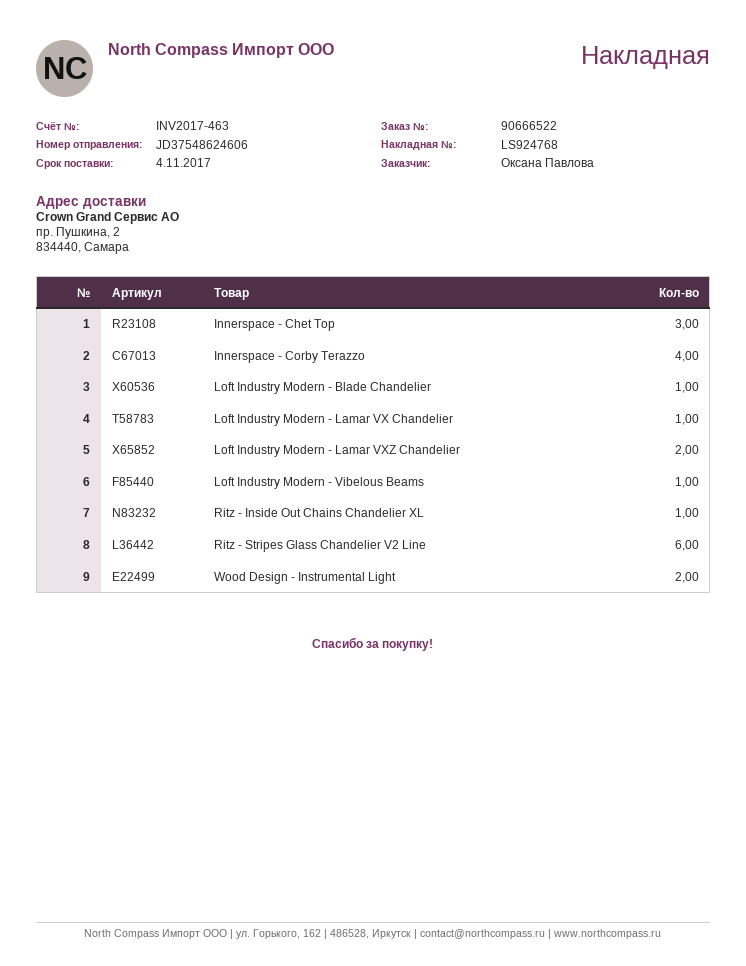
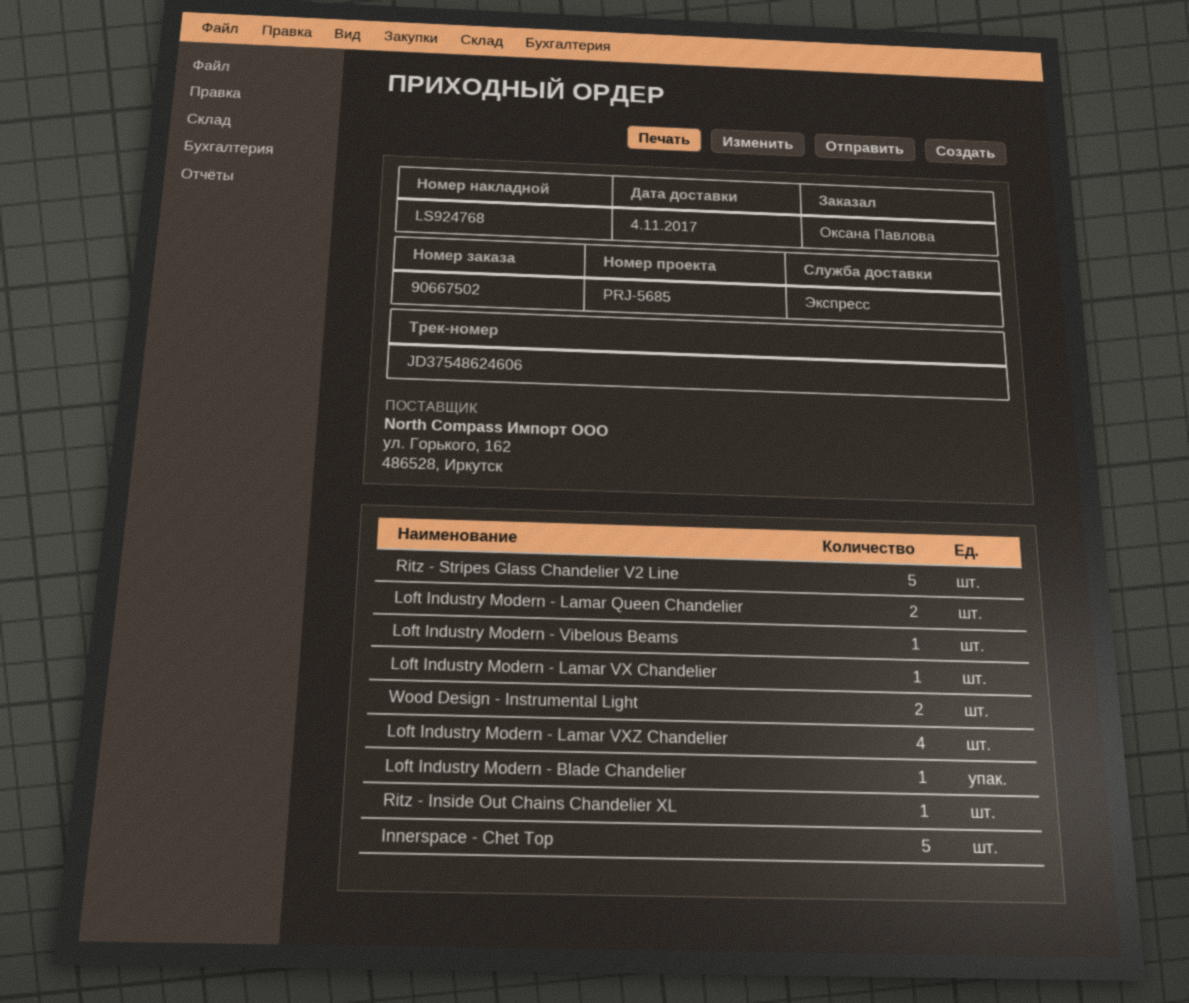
order number: 90666522 -> 90667502
Innerspace - Chet Top: 3 -> 5
Innerspace - Corby Terazzo: 4 -> none
Loft Industry Modern - Lamar VXZ Chandelier: 2 -> 4
Ritz - Stripes Glass Chandelier V2 Line: 6 -> 5
Loft Industry Modern - Lamar Queen Chandelier: none -> 2

